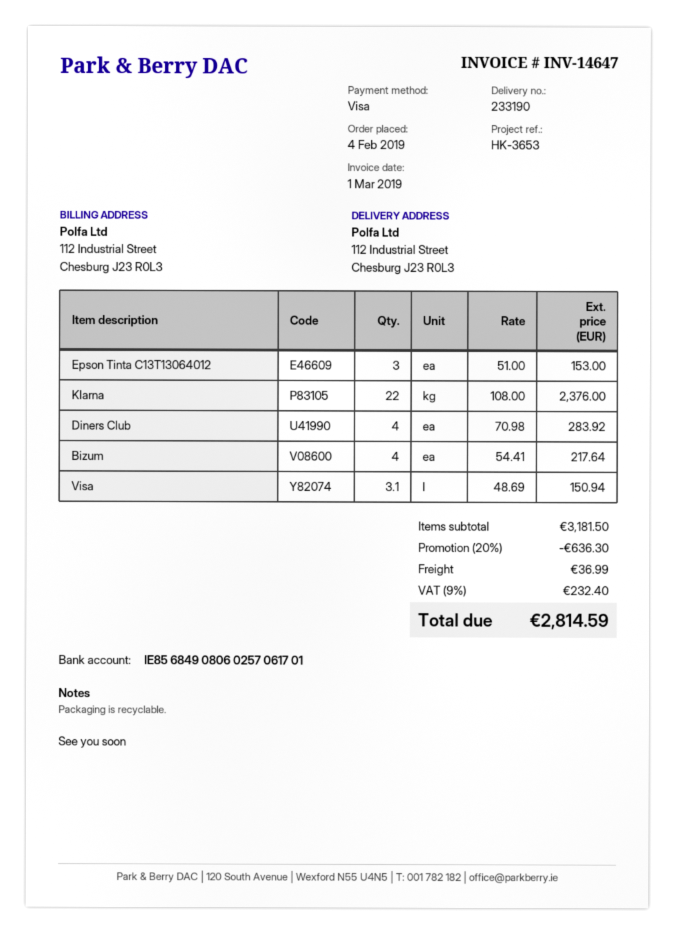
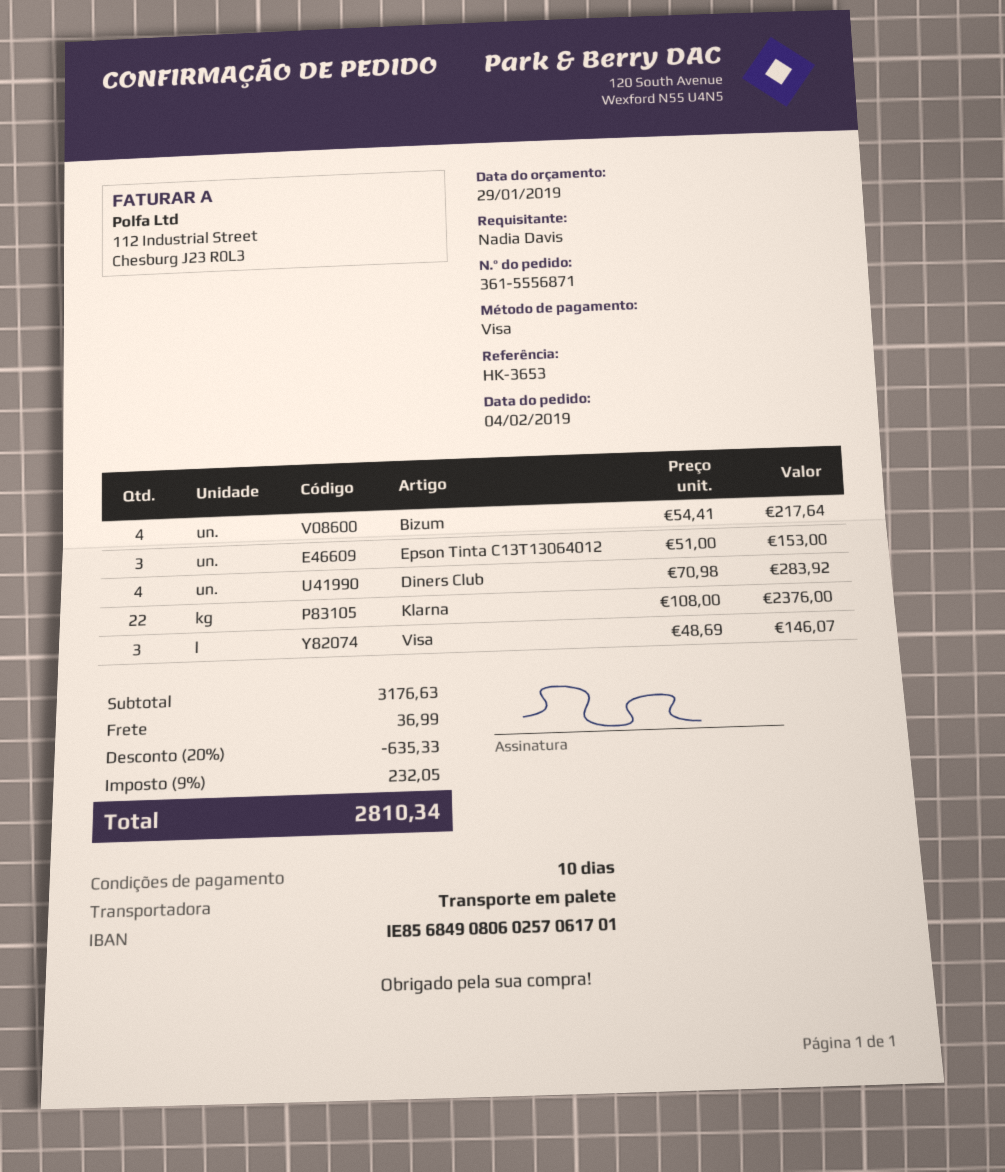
Visa: 3.1 x 48.69 = 150.94 -> 3 x 48.69 = 146.07
subtotal: 3181.50 -> 3176.63
discount: 20% = 636.30 -> 20% = 635.33
tax: 9% = 232.40 -> 9% = 232.05
total: 2814.59 -> 2810.34

